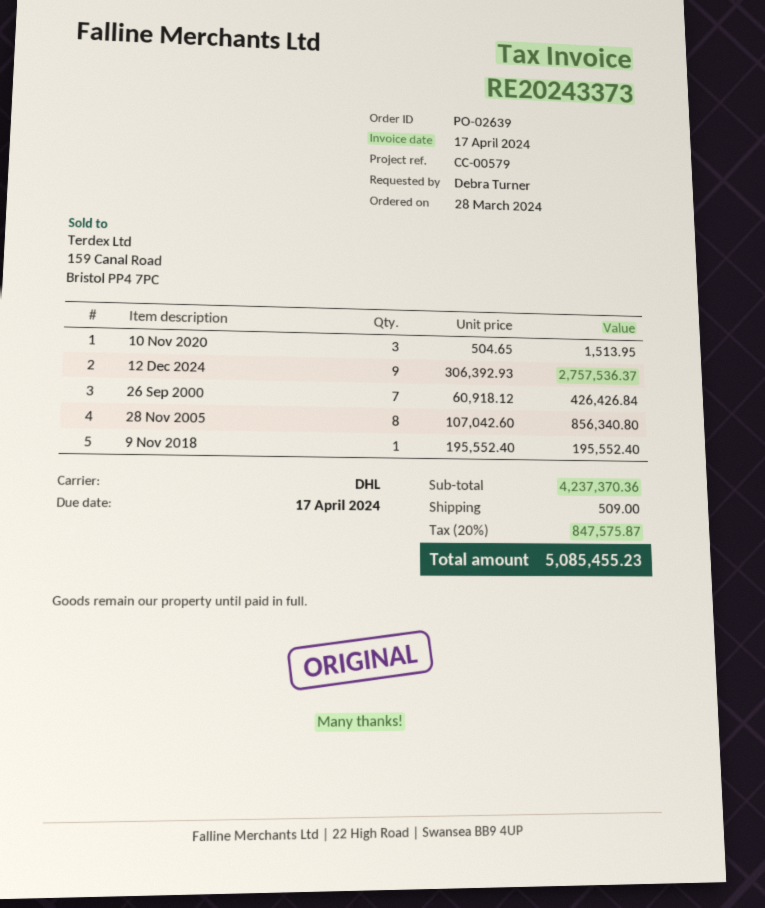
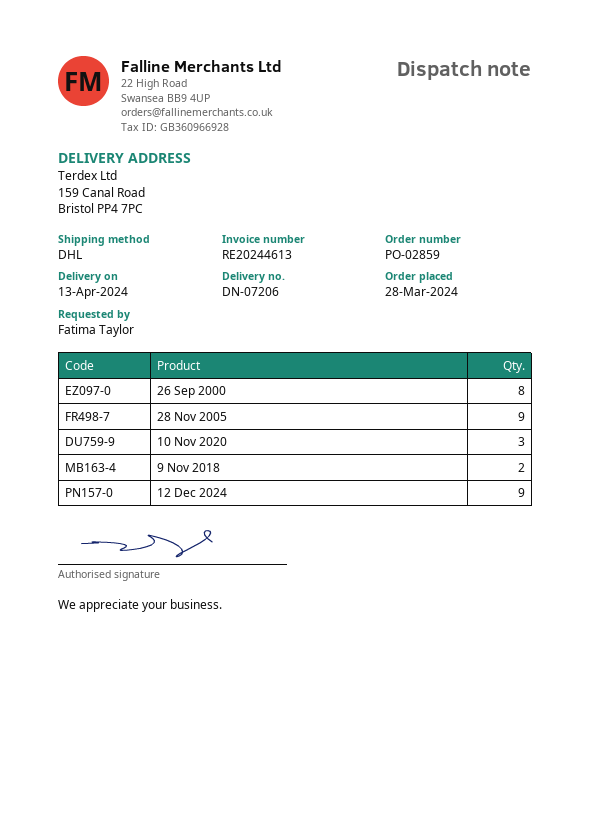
order number: PO-02639 -> PO-02859
invoice number: RE20243373 -> RE20244613
ordered by: Debra Turner -> Fatima Taylor
26 Sep 2000: 7 -> 8
28 Nov 2005: 8 -> 9
9 Nov 2018: 1 -> 2

